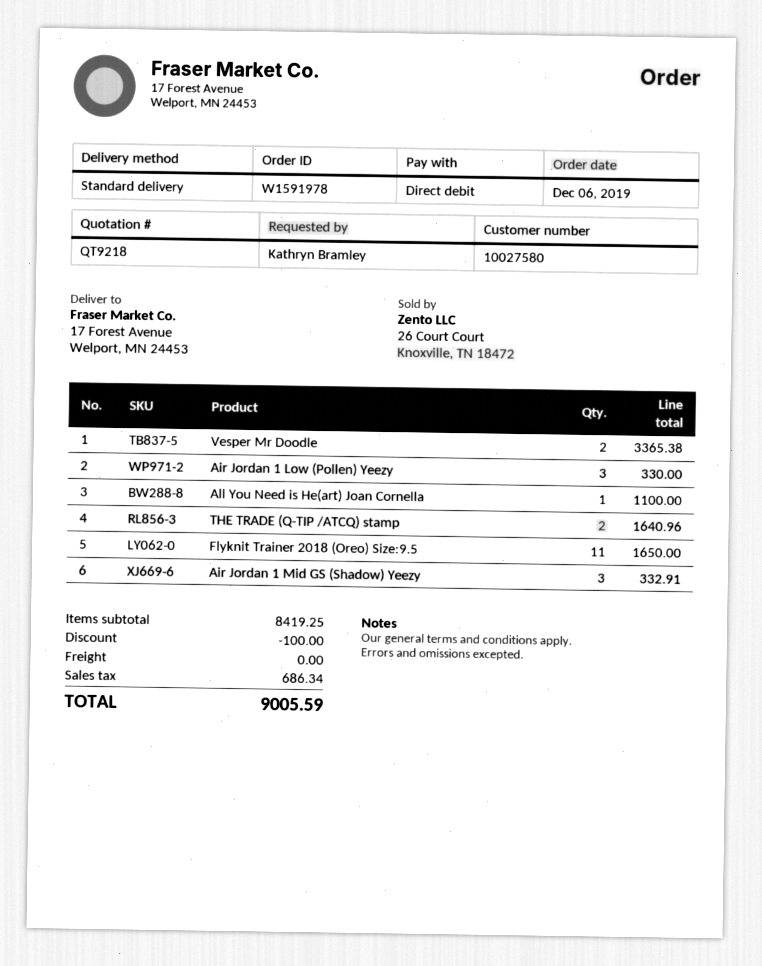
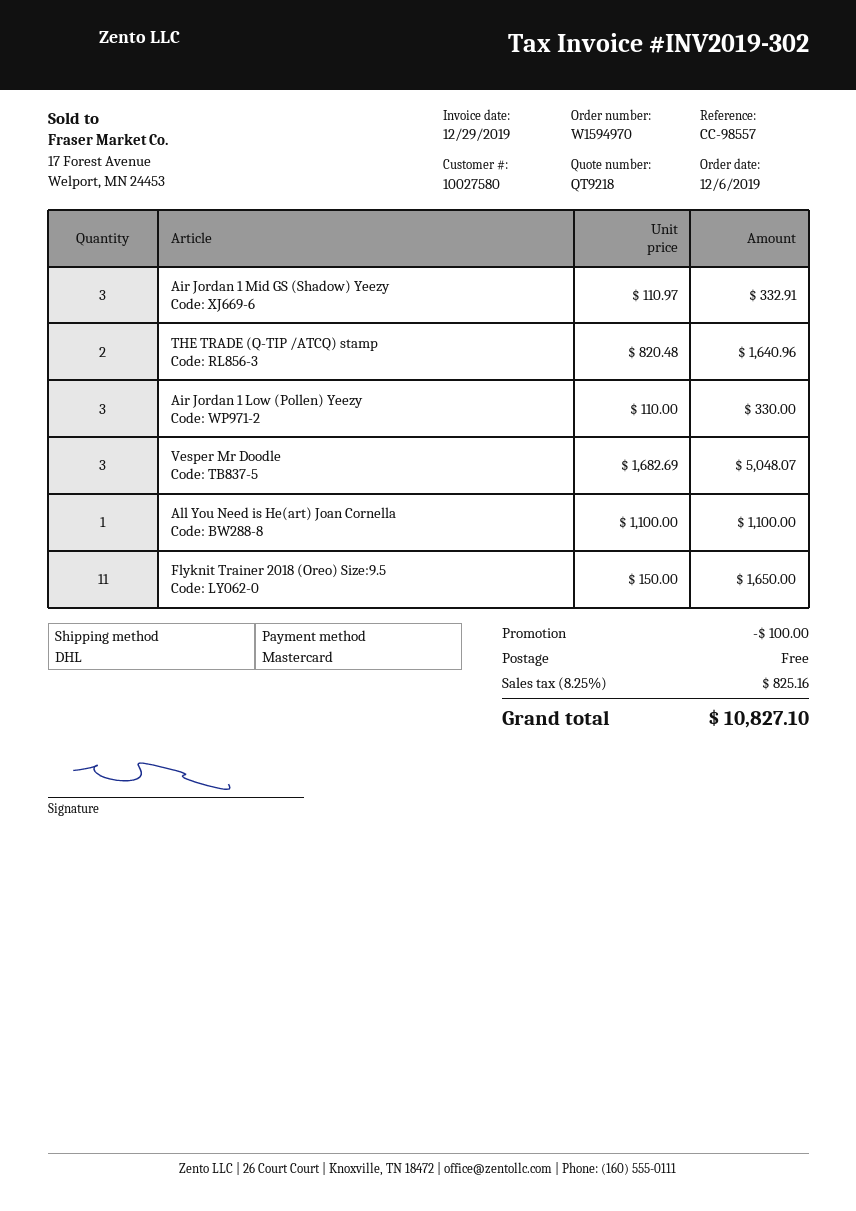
order number: W1591978 -> W1594970
payment method: direct debit -> Mastercard
shipping method: standard -> DHL
Vesper Mr Doodle: 2 for 3365.38 -> 3 for 5048.07
tax: 686.34 -> 825.16
total: 9005.59 -> 10827.10

